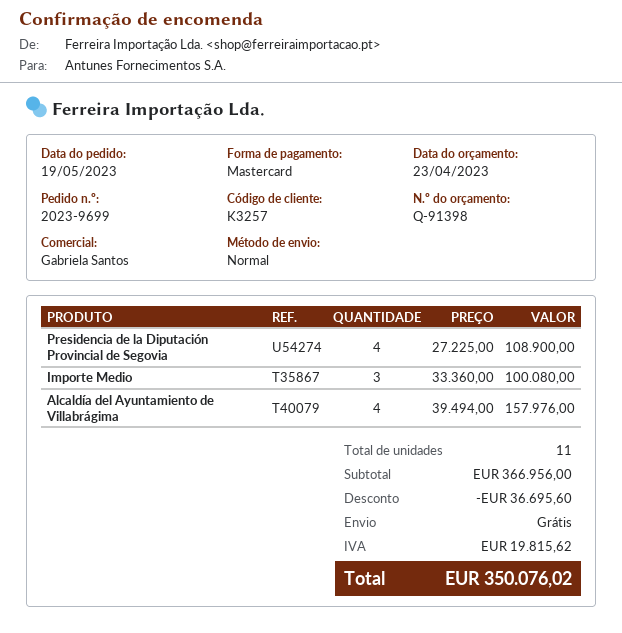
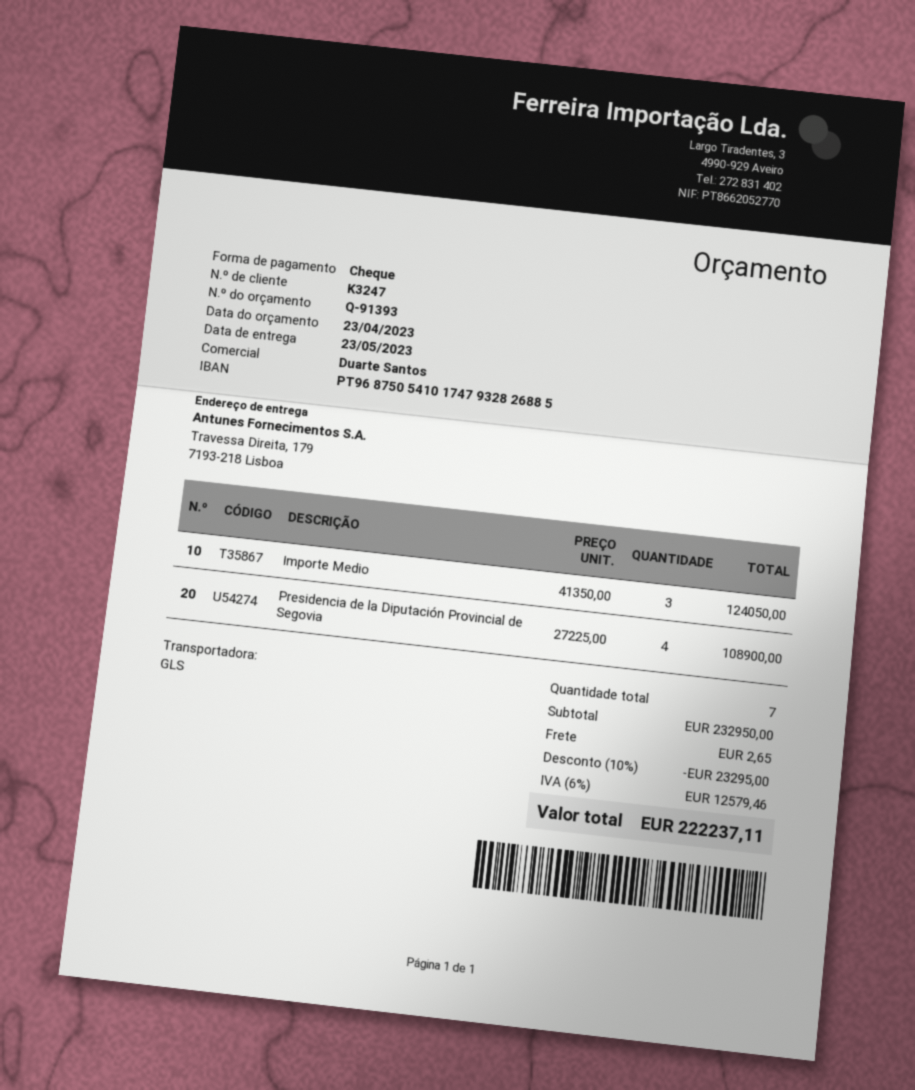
quote number: Q-91398 -> Q-91393
customer number: K3257 -> K3247
sales rep: Gabriela Santos -> Duarte Santos
payment method: Mastercard -> cheque
shipping method: standard -> GLS
Importe Medio: 3 x 33360.00 = 100080.00 -> 3 x 41350.00 = 124050.00
Alcaldía del Ayuntamiento de Villabrágima: 4 x 39494.00 = 157976.00 -> none
total quantity: 11 -> 7
subtotal: 366956.00 -> 232950.00
discount: 36695.60 -> 23295.00
shipping: 0.00 -> 2.65
tax: 19815.62 -> 12579.46
total: 350076.02 -> 222237.11

